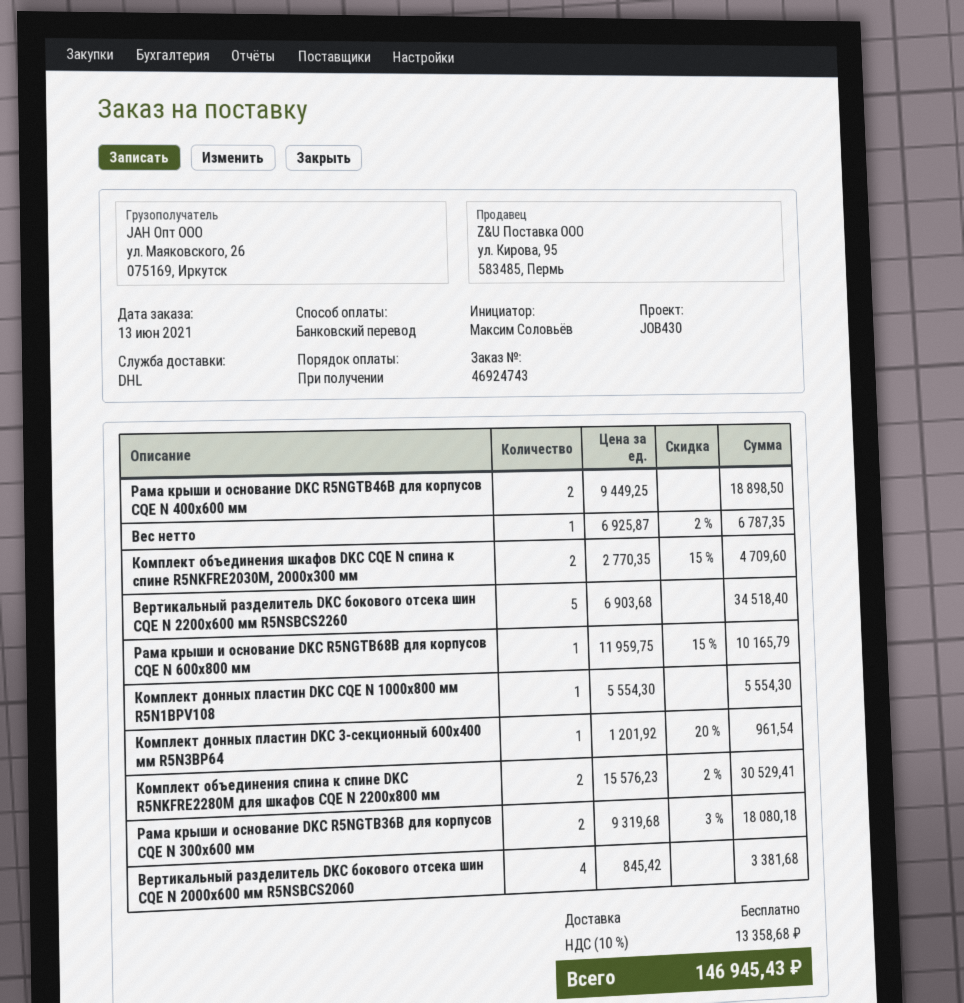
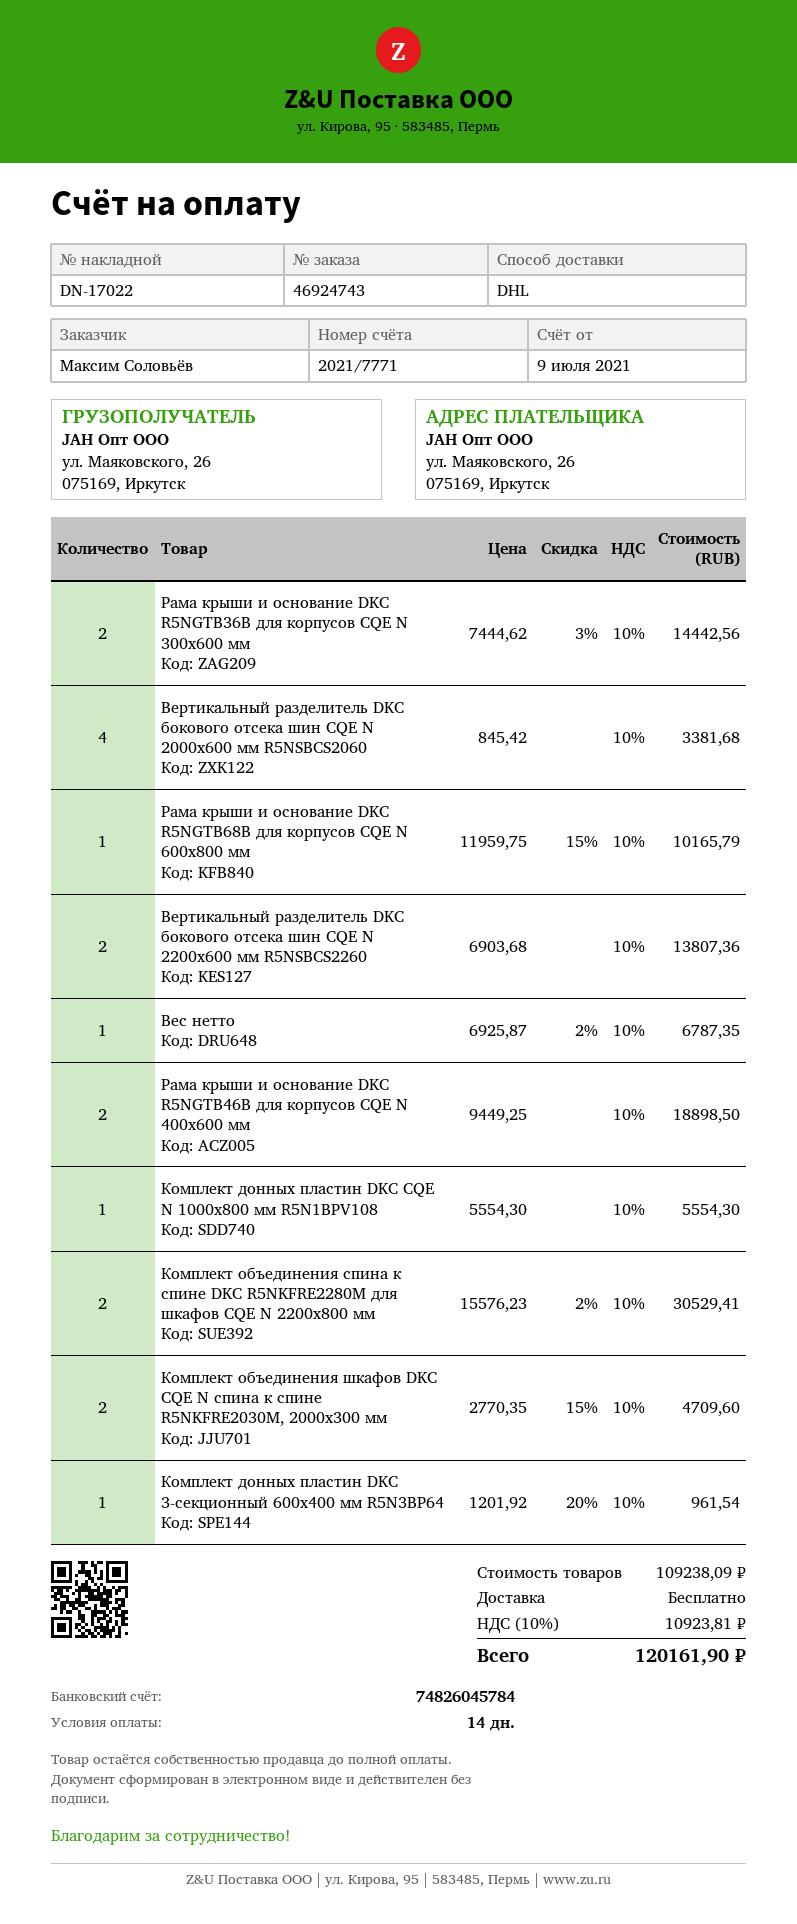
payment terms: on receipt -> 14 days
Вертикальный разделитель DKC бокового отсека шин CQE N 2200x600 мм R5NSBCS2260: 5 x 6903.68 = 34518.40 -> 2 x 6903.68 = 13807.36
Рама крыши и основание DKC R5NGTB36B для корпусов CQE N 300x600 мм: 2 x 9319.68 - 3% = 18080.18 -> 2 x 7444.62 - 3% = 14442.56
tax: 10% = 13358.68 -> 10% = 10923.81
total: 146945.43 -> 120161.90

